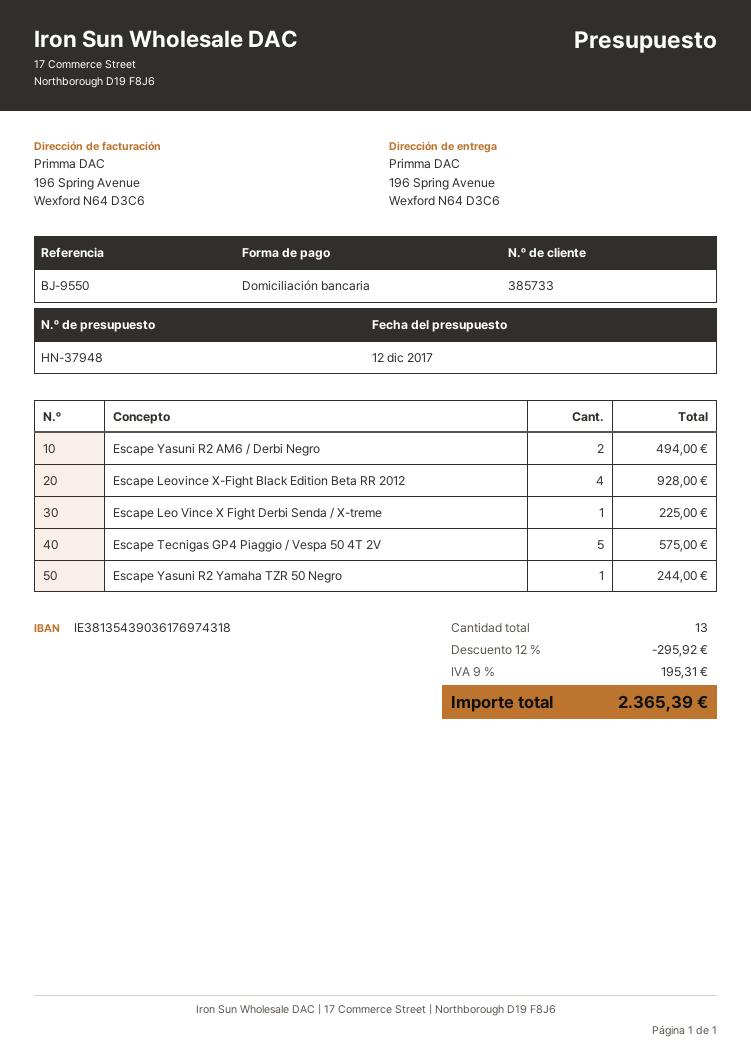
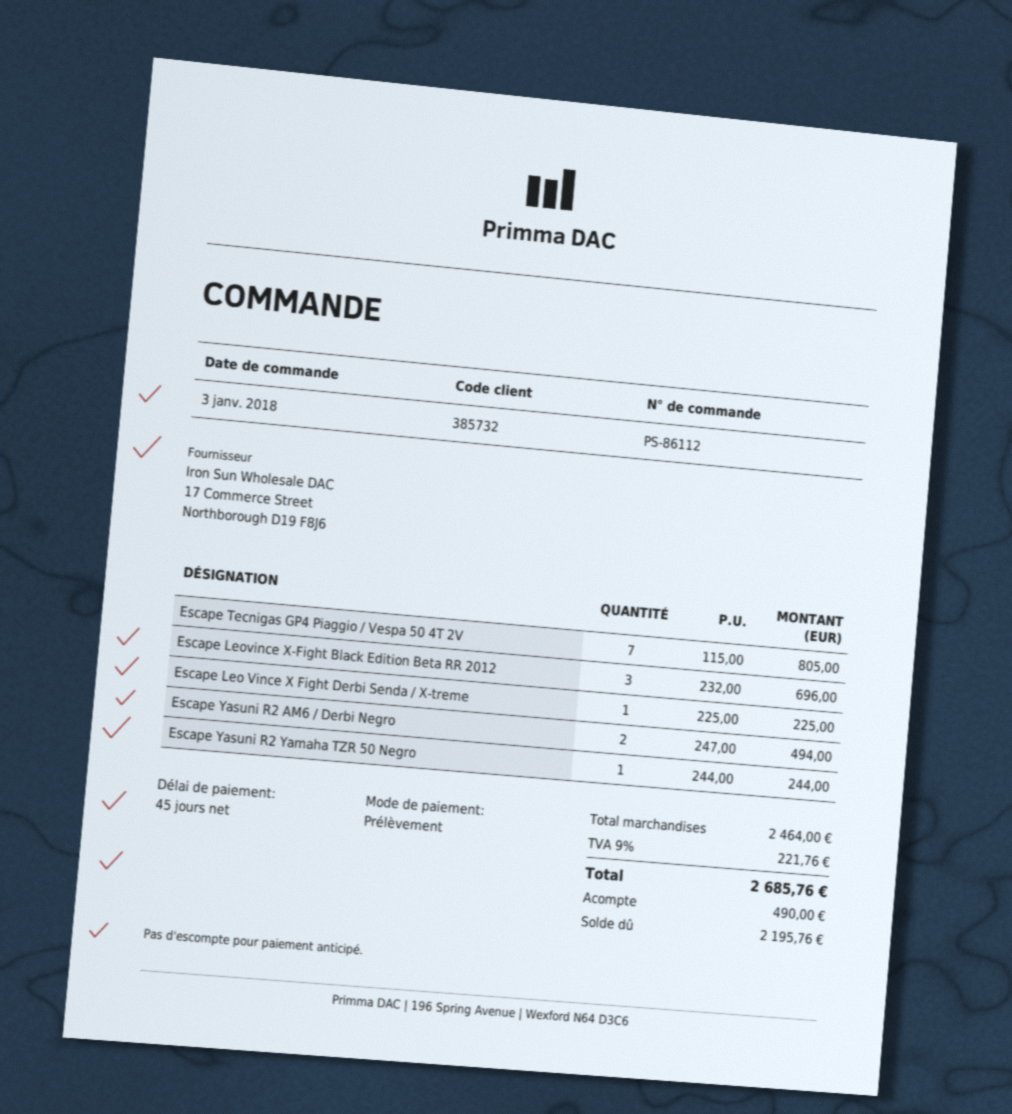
customer number: 385733 -> 385732
Escape Leovince X-Fight Black Edition Beta RR 2012: 4 for 928.00 -> 3 for 696.00
Escape Tecnigas GP4 Piaggio / Vespa 50 4T 2V: 5 for 575.00 -> 7 for 805.00
discount: 12% = 295.92 -> none
tax: 9% = 195.31 -> 9% = 221.76
total: 2365.39 -> 2685.76

